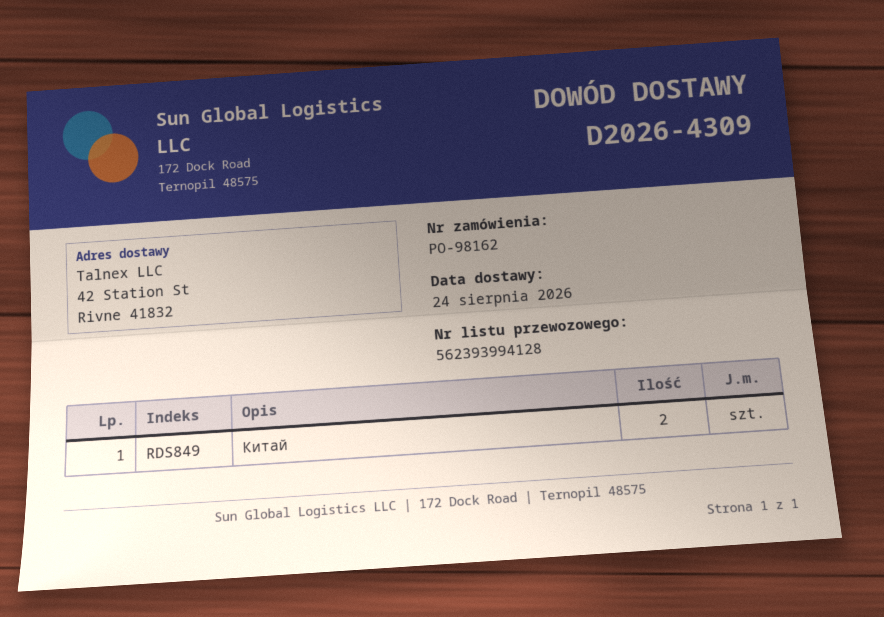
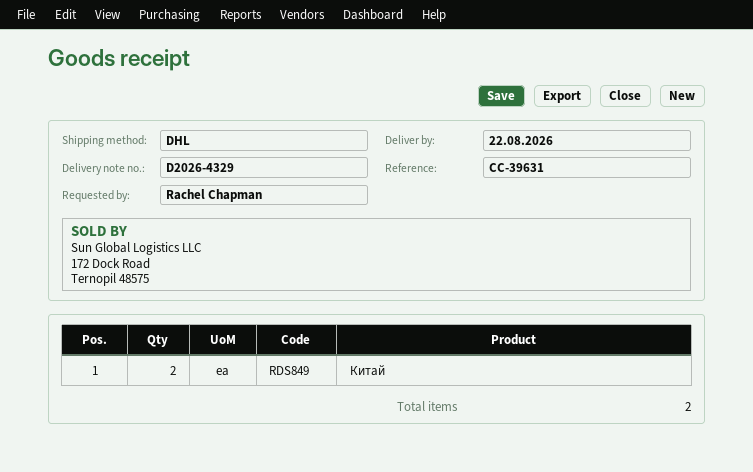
delivery note number: D2026-4309 -> D2026-4329
delivery date: 2026-08-24 -> 2026-08-22

